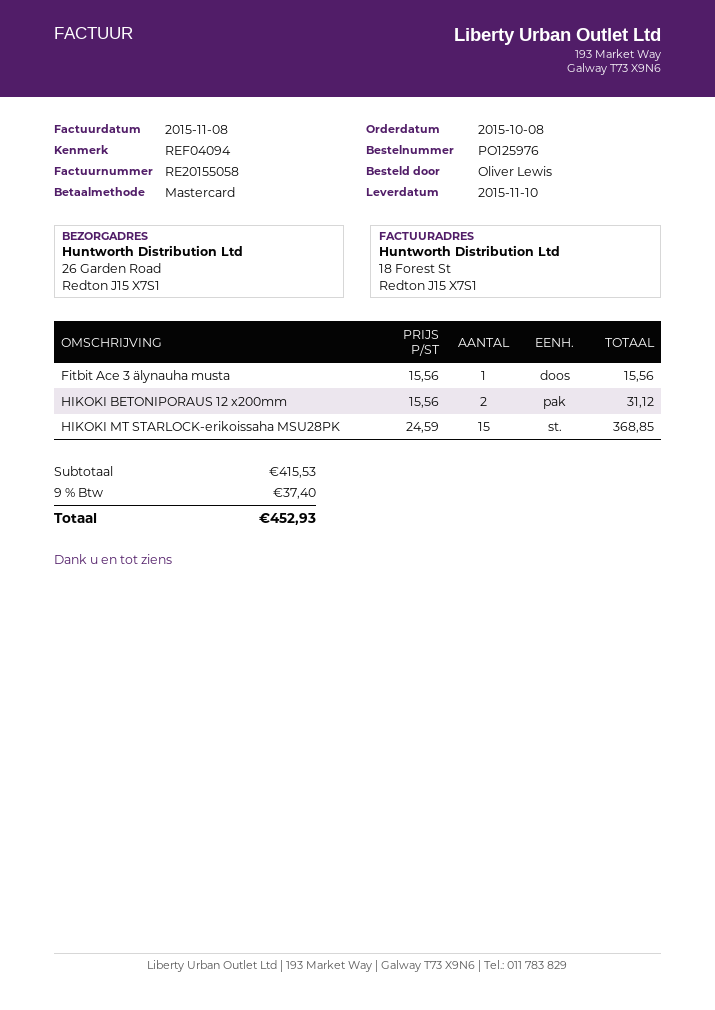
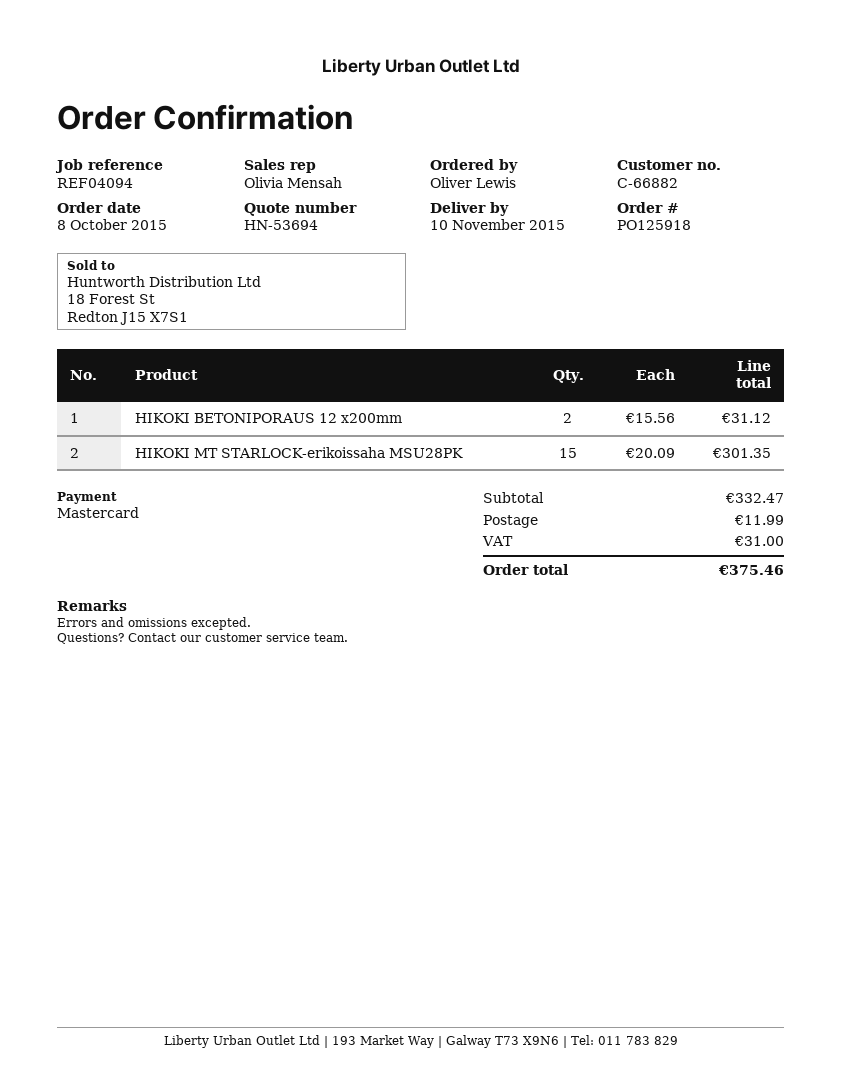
order number: PO125976 -> PO125918
Fitbit Ace 3 älynauha musta: 1 x 15.56 = 15.56 -> none
HIKOKI MT STARLOCK-erikoissaha MSU28PK: 15 x 24.59 = 368.85 -> 15 x 20.09 = 301.35
subtotal: 415.53 -> 332.47
shipping: none -> 11.99
tax: 37.40 -> 31.00
total: 452.93 -> 375.46

